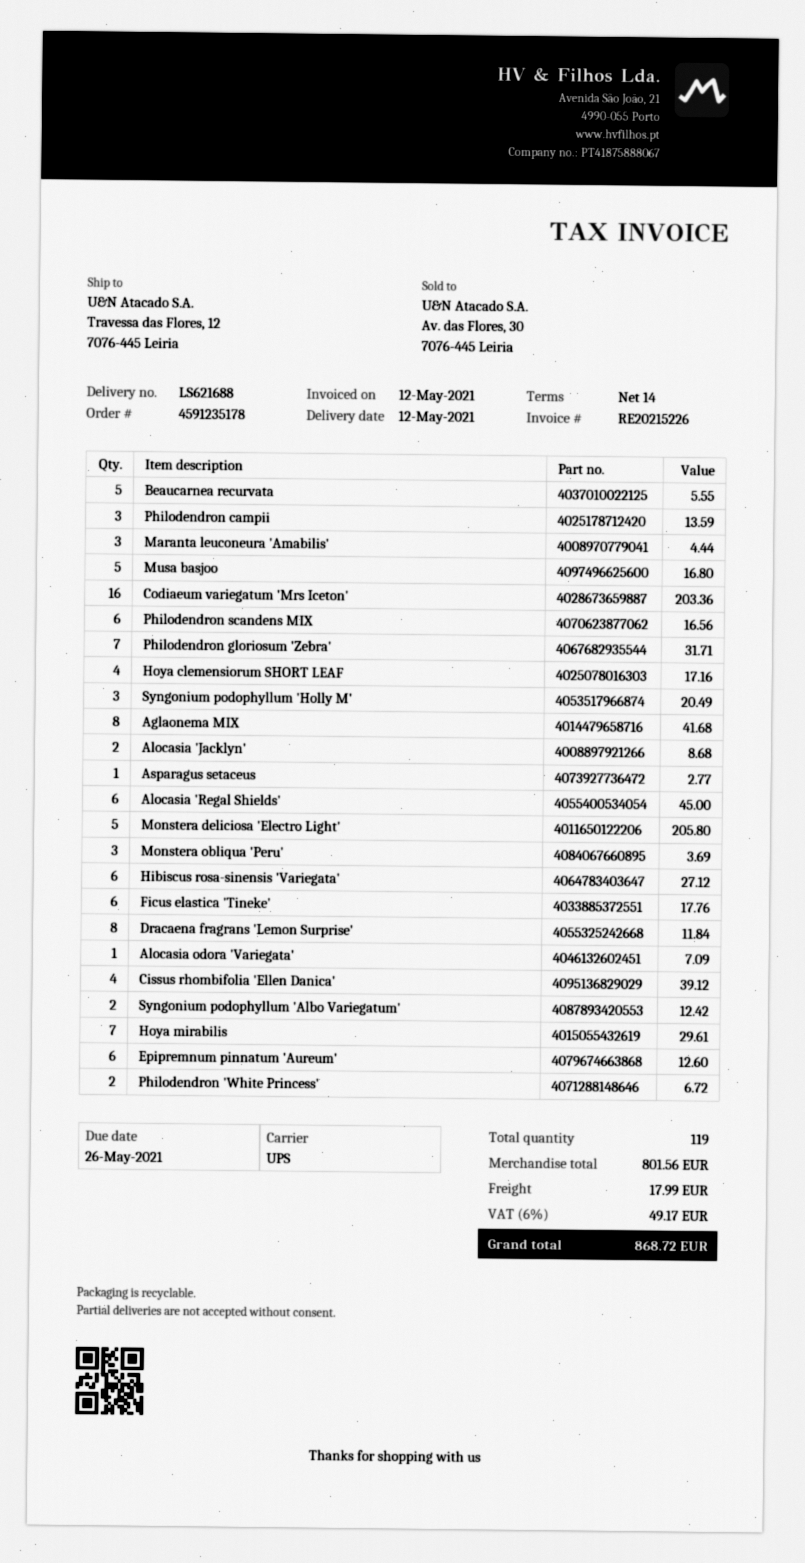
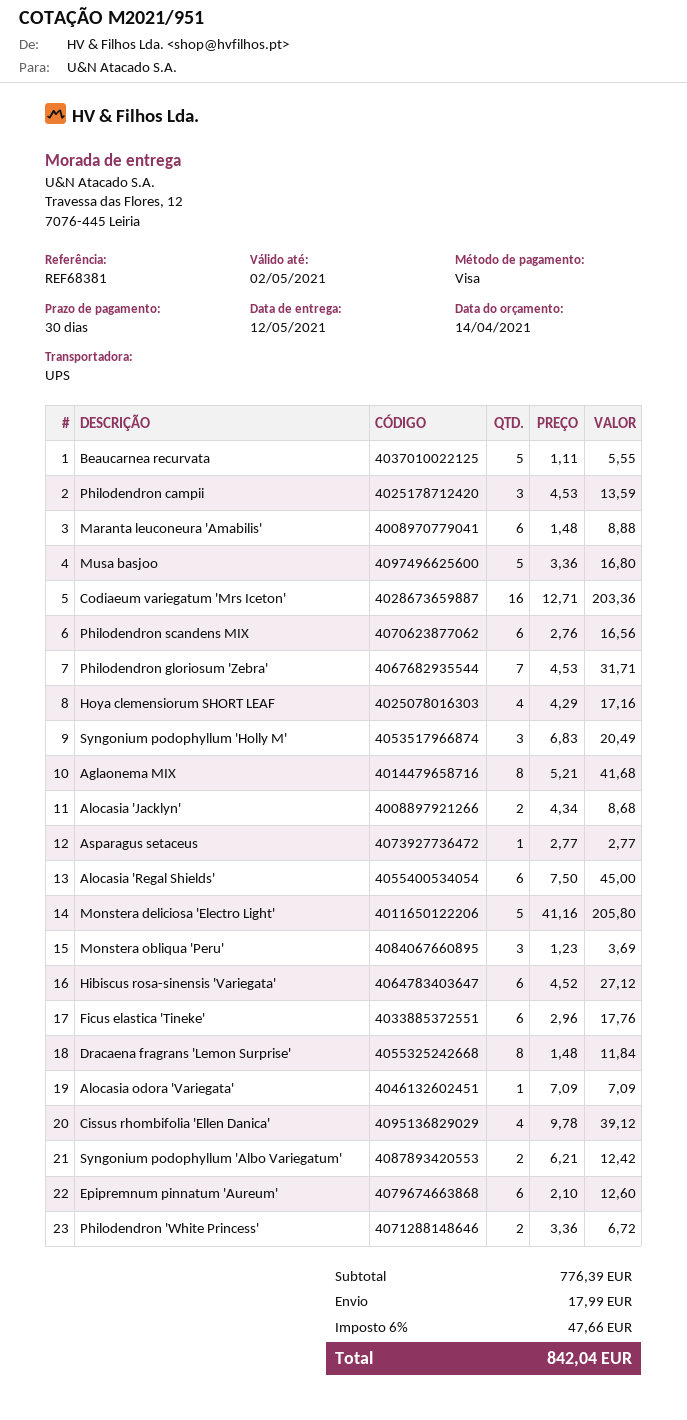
payment terms: 14 days -> 30 days
Maranta leuconeura 'Amabilis': 3 for 4.44 -> 6 for 8.88
Hoya mirabilis: 7 for 29.61 -> none
subtotal: 801.56 -> 776.39
tax: 6% = 49.17 -> 6% = 47.66
total: 868.72 -> 842.04

